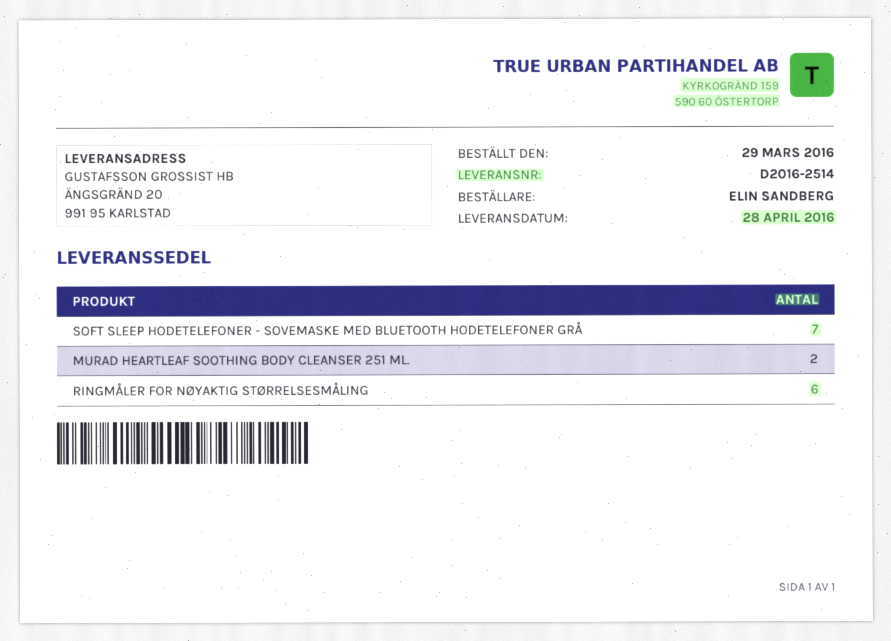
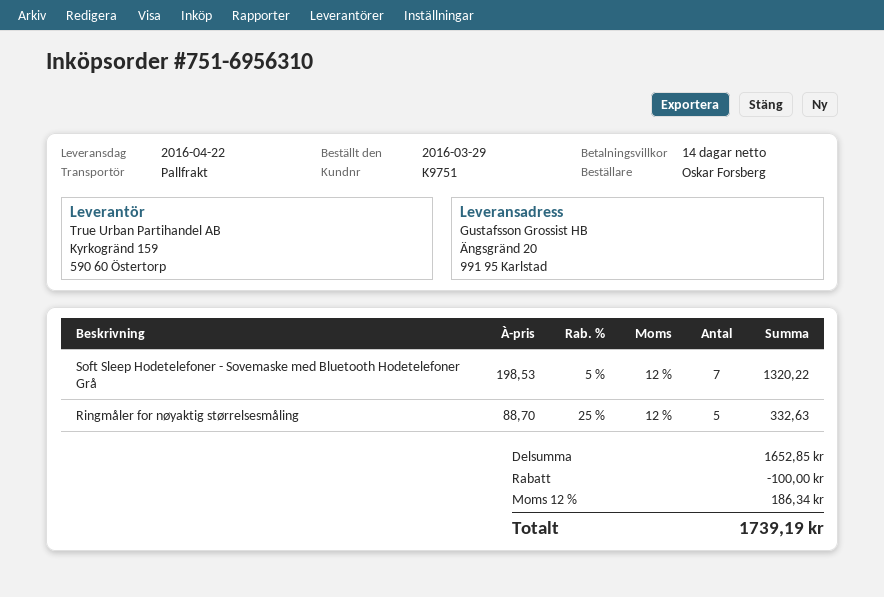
delivery date: 2016-04-28 -> 2016-04-22
ordered by: ELIN SANDBERG -> Oskar Forsberg
MURAD HEARTLEAF SOOTHING BODY CLEANSER 251 ML.: 2 -> none
RINGMÅLER FOR NØYAKTIG STØRRELSESMÅLING: 6 -> 5

